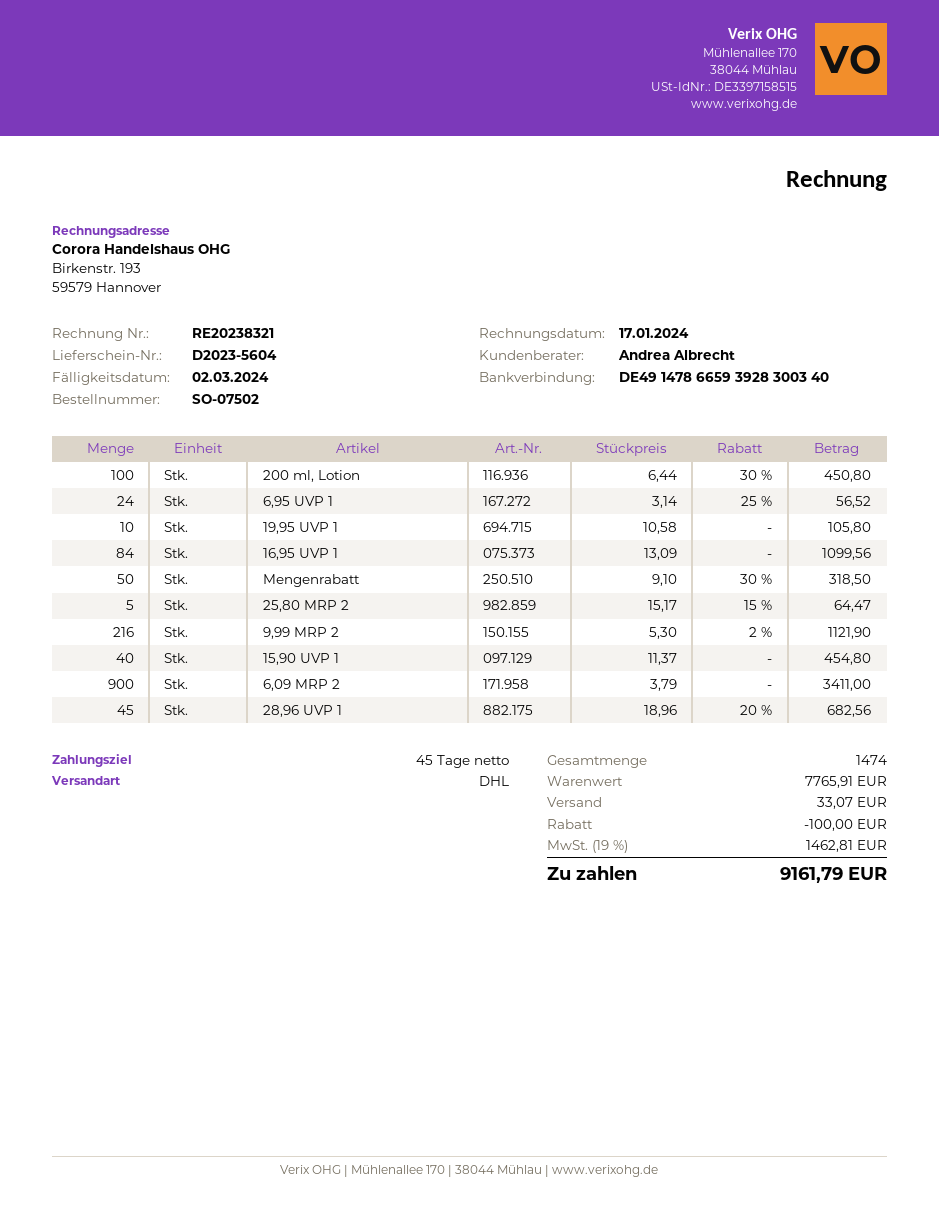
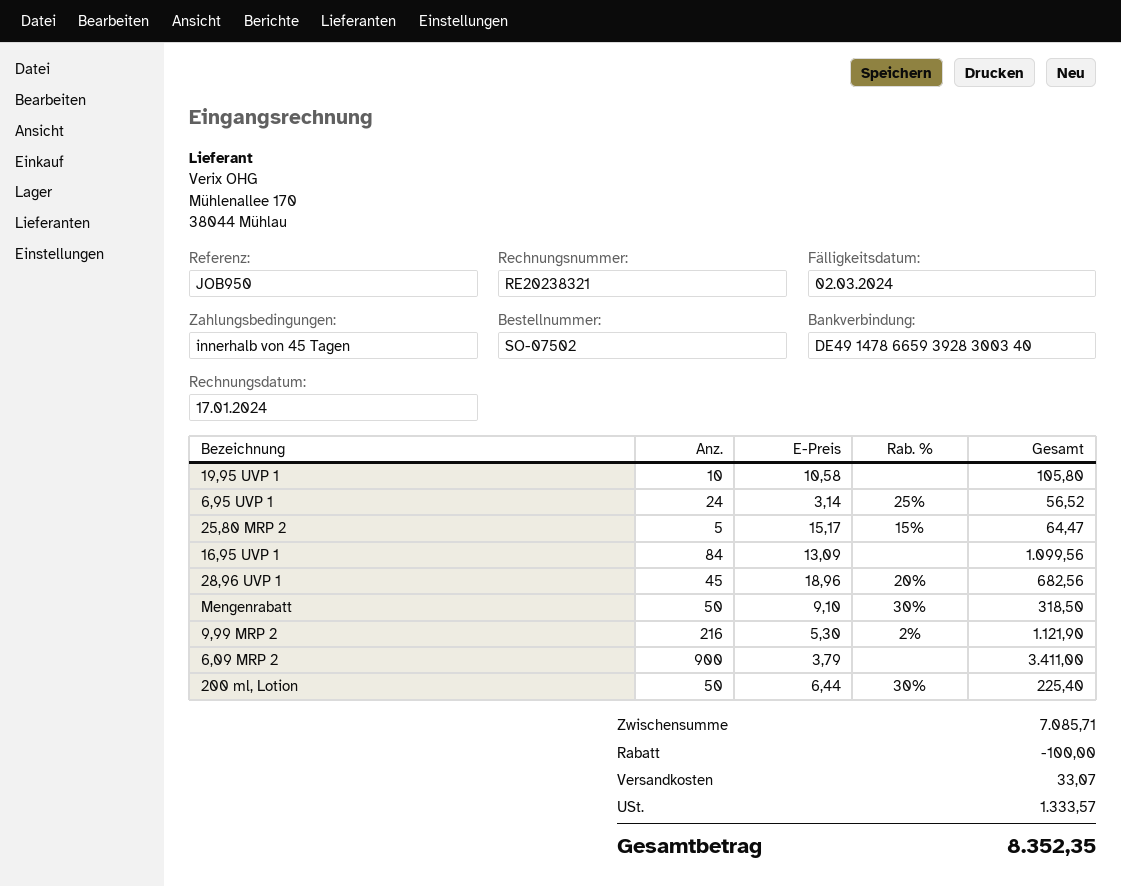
200 ml, Lotion: 100 x 6.44 - 30% = 450.80 -> 50 x 6.44 - 30% = 225.40
15,90 UVP 1: 40 x 11.37 = 454.80 -> none
subtotal: 7765.91 -> 7085.71
tax: 1462.81 -> 1333.57
total: 9161.79 -> 8352.35

